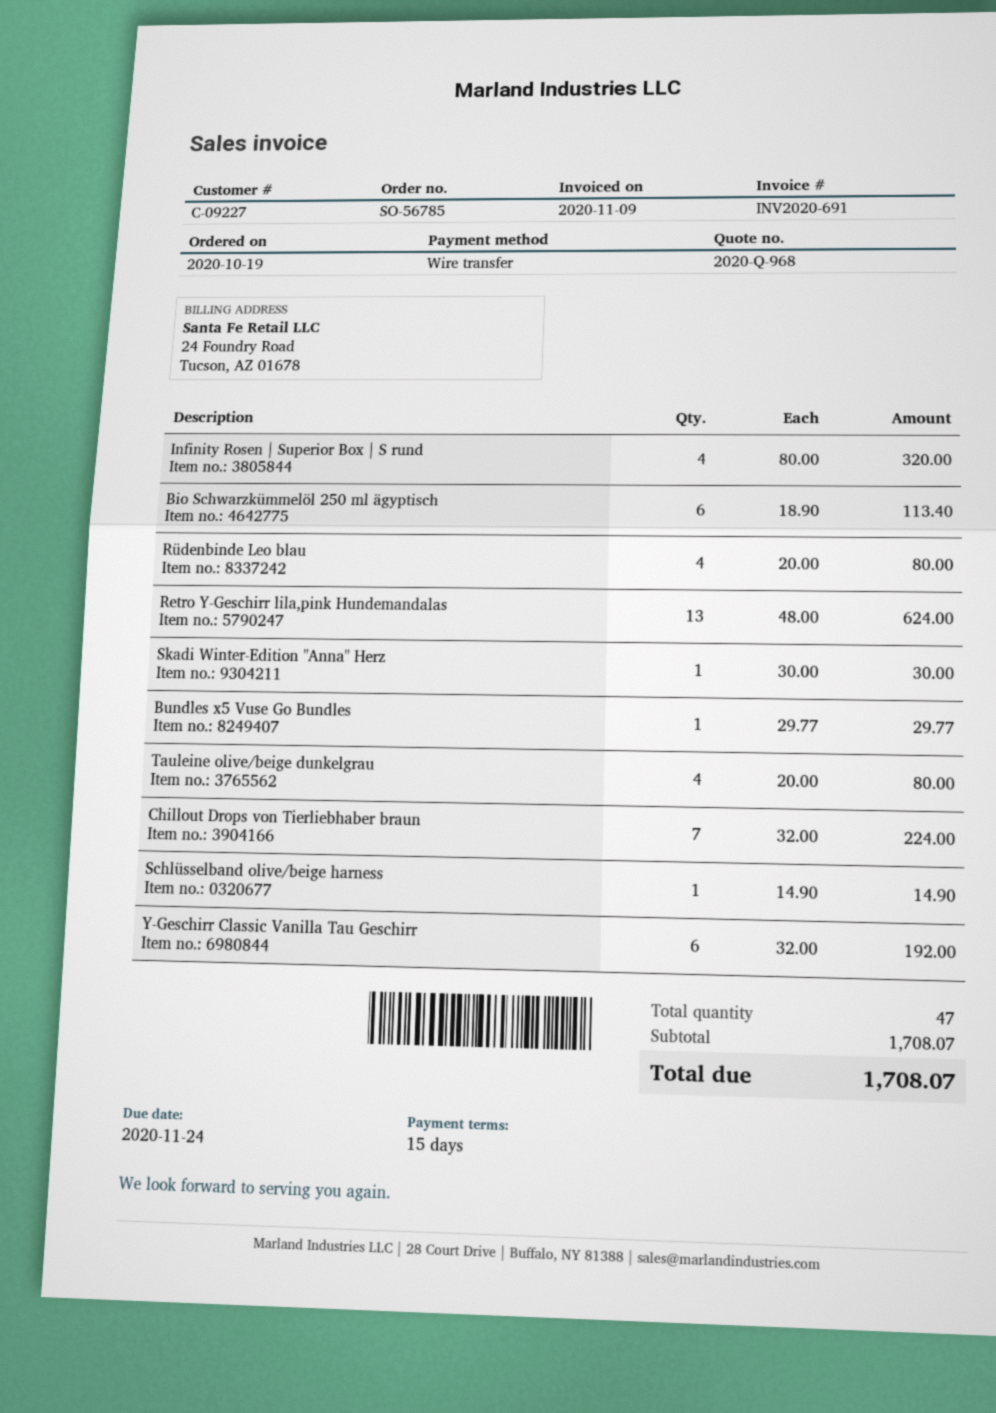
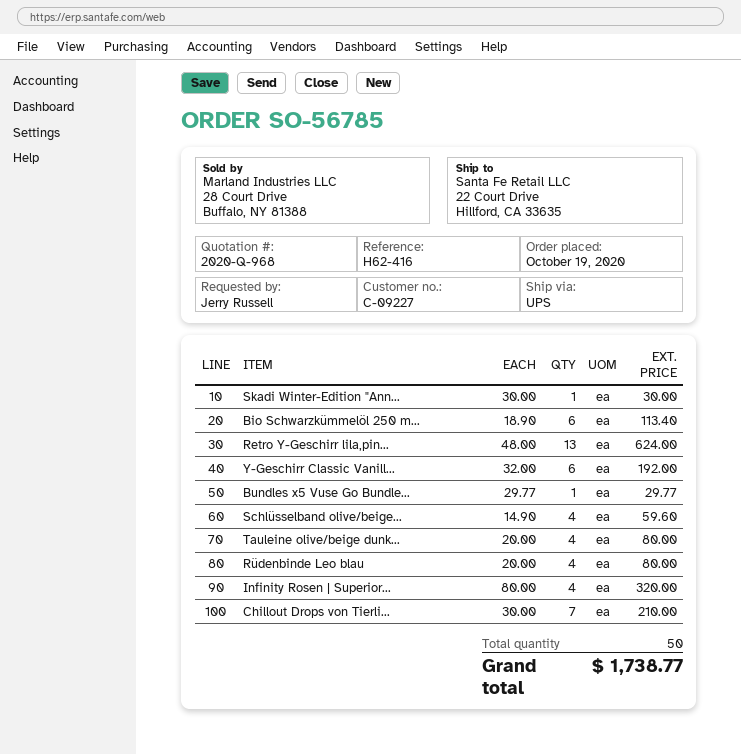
Chillout Drops von Tierliebhaber braun: 7 x 32.00 = 224.00 -> 7 x 30.00 = 210.00
Schlüsselband olive/beige harness: 1 x 14.90 = 14.90 -> 4 x 14.90 = 59.60
total quantity: 47 -> 50
total: 1708.07 -> 1738.77

